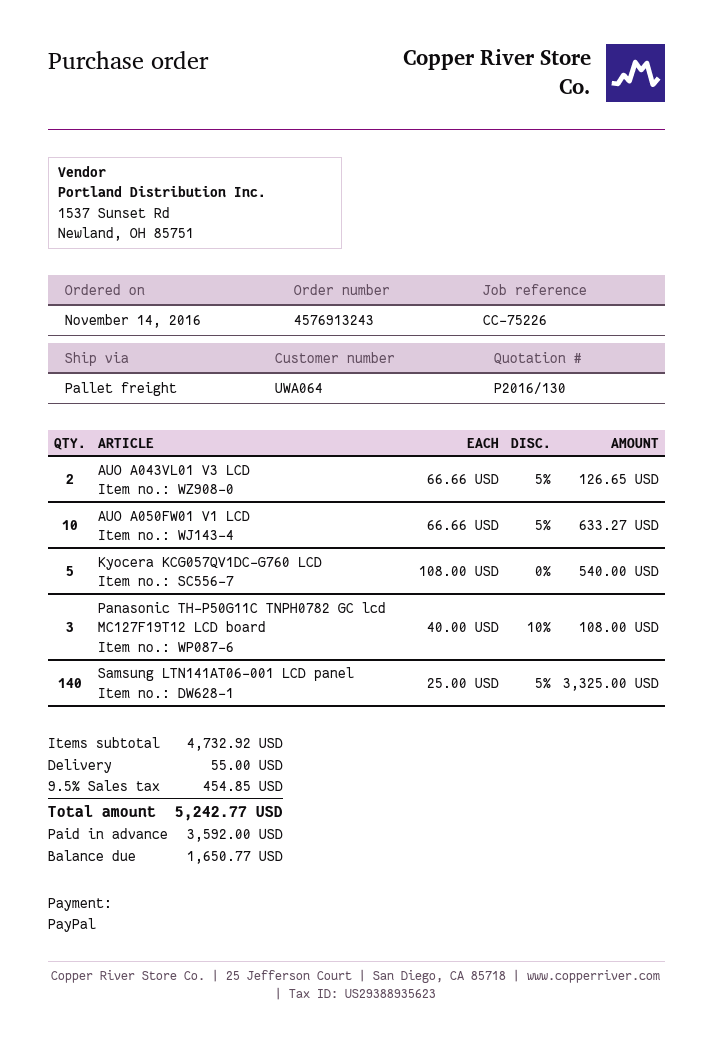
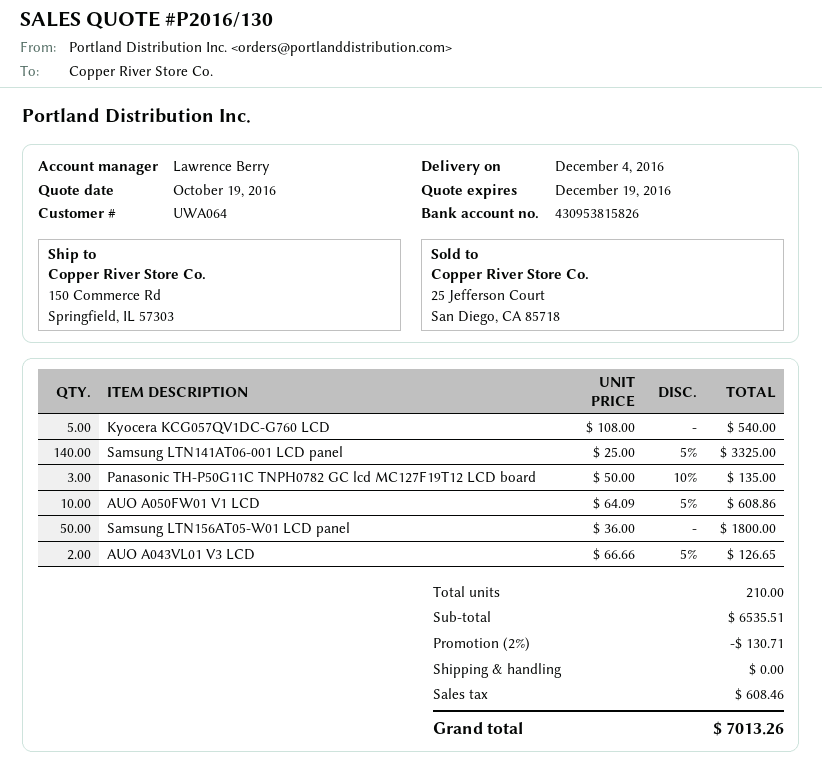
AUO A050FW01 V1 LCD: 10 x 66.66 - 5% = 633.27 -> 10 x 64.09 - 5% = 608.86
Panasonic TH-P50G11C TNPH0782 GC lcd MC127F19T12 LCD board: 3 x 40.00 - 10% = 108.00 -> 3 x 50.00 - 10% = 135.00
Samsung LTN156AT05-W01 LCD panel: none -> 50 x 36.00 = 1800.00
subtotal: 4732.92 -> 6535.51
discount: none -> 2% = 130.71
shipping: 55.00 -> 0.00
tax: 454.85 -> 608.46
total: 5242.77 -> 7013.26

